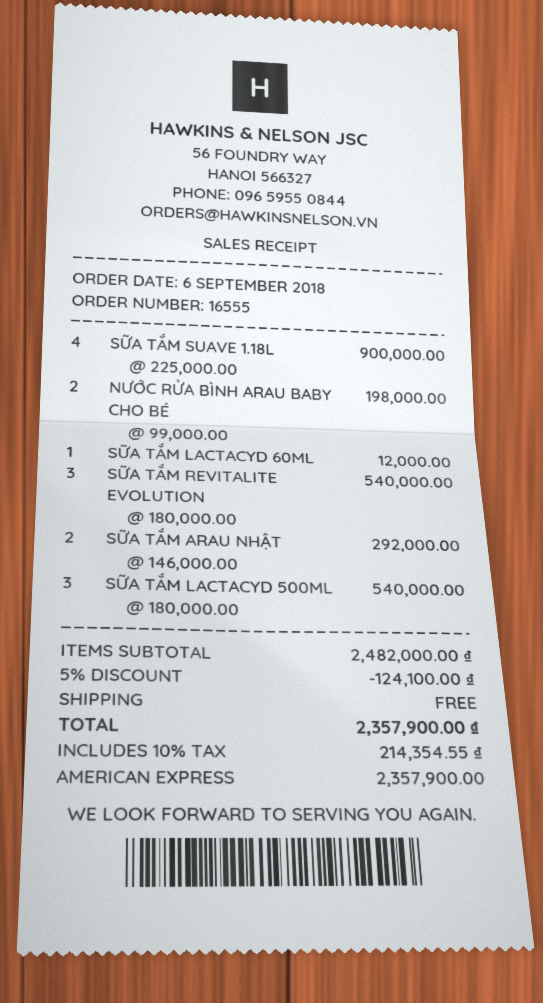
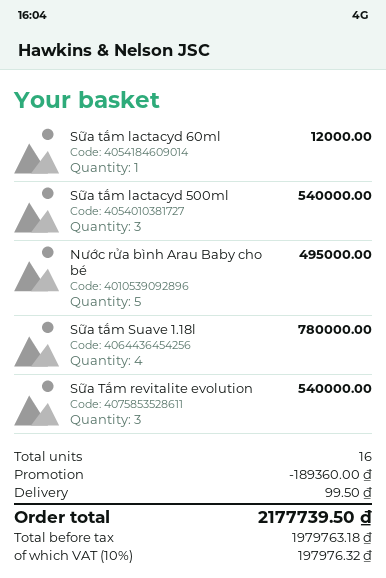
SỮA TẮM SUAVE 1.18L: 4 for 900000.00 -> 4 for 780000.00
NƯỚC RỬA BÌNH ARAU BABY CHO BÉ: 2 for 198000.00 -> 5 for 495000.00
SỮA TẮM ARAU NHẬT: 2 for 292000.00 -> none
discount: 124100.00 -> 189360.00
shipping: 0.00 -> 99.50
tax: 10% = 214354.55 -> 10% = 197976.32
total: 2357900.00 -> 2177739.50

